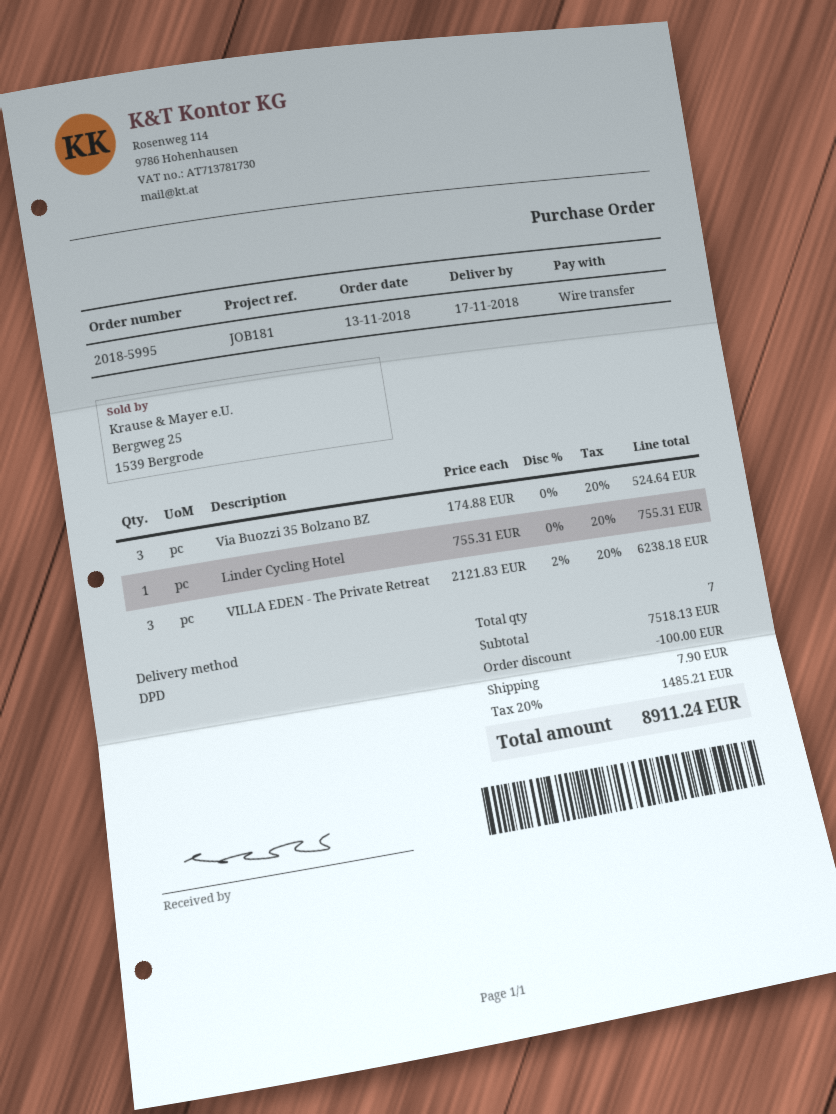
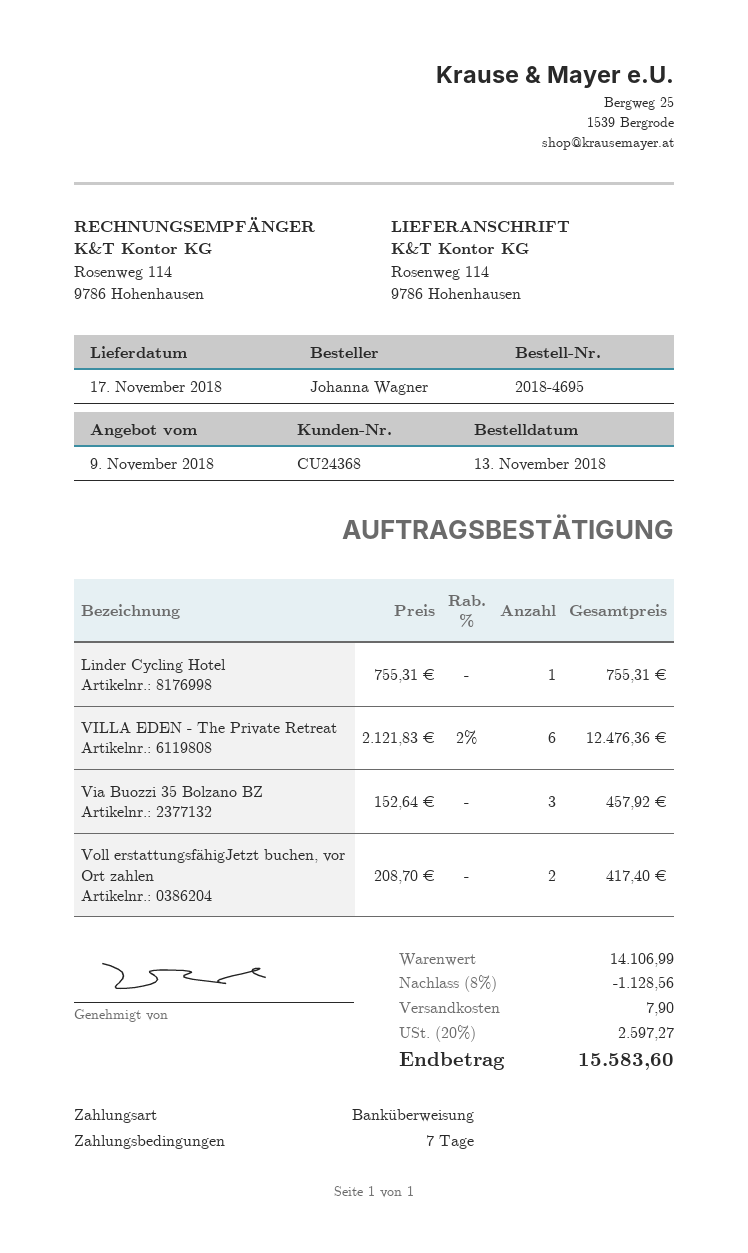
order number: 2018-5995 -> 2018-4695
Via Buozzi 35 Bolzano BZ: 3 x 174.88 = 524.64 -> 3 x 152.64 = 457.92
VILLA EDEN - The Private Retreat: 3 x 2121.83 - 2% = 6238.18 -> 6 x 2121.83 - 2% = 12476.36
Voll erstattungsfähigJetzt buchen, vor Ort zahlen: none -> 2 x 208.70 = 417.40
subtotal: 7518.13 -> 14106.99
discount: 100.00 -> 1128.56
tax: 20% = 1485.21 -> 20% = 2597.27
total: 8911.24 -> 15583.60

